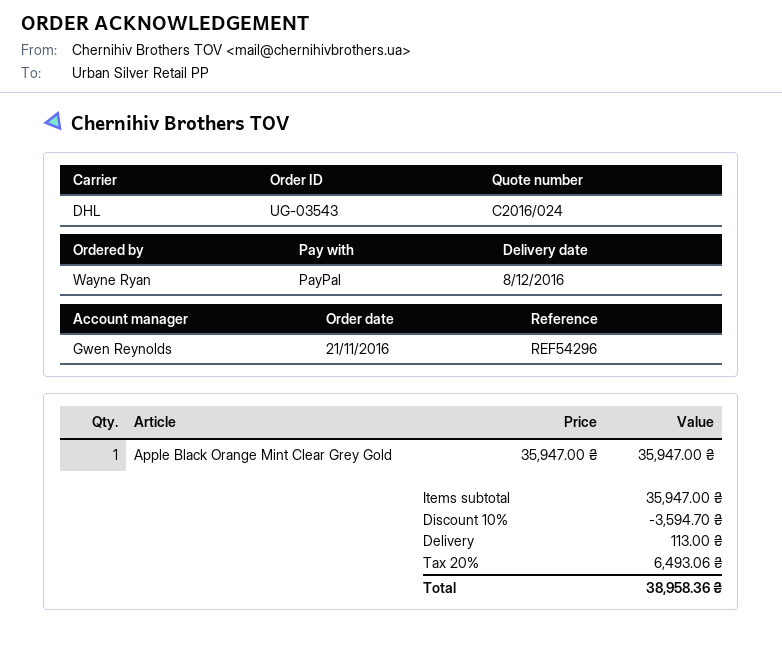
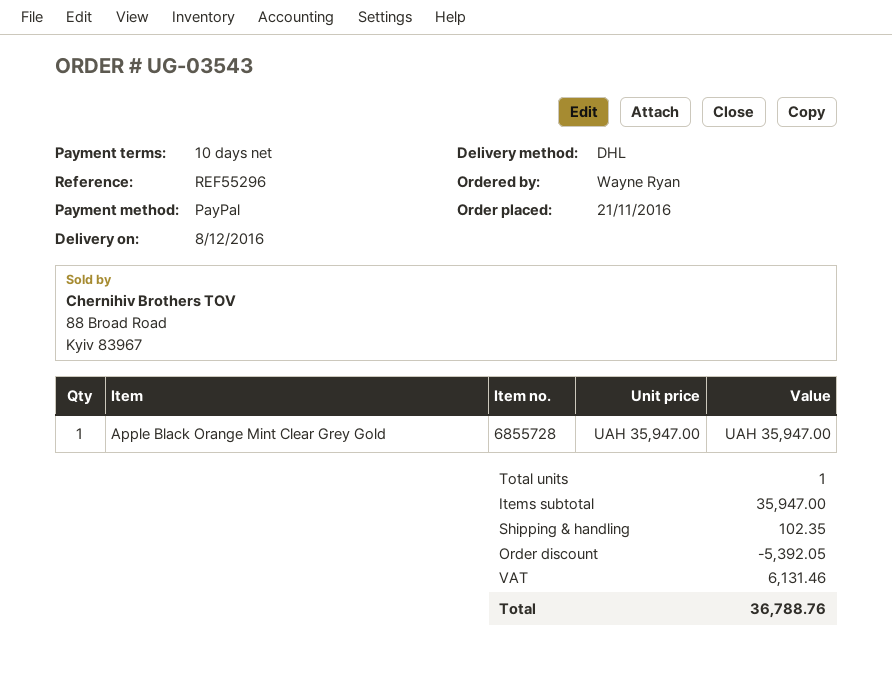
reference: REF54296 -> REF55296
discount: 3594.70 -> 5392.05
shipping: 113.00 -> 102.35
tax: 6493.06 -> 6131.46
total: 38958.36 -> 36788.76

